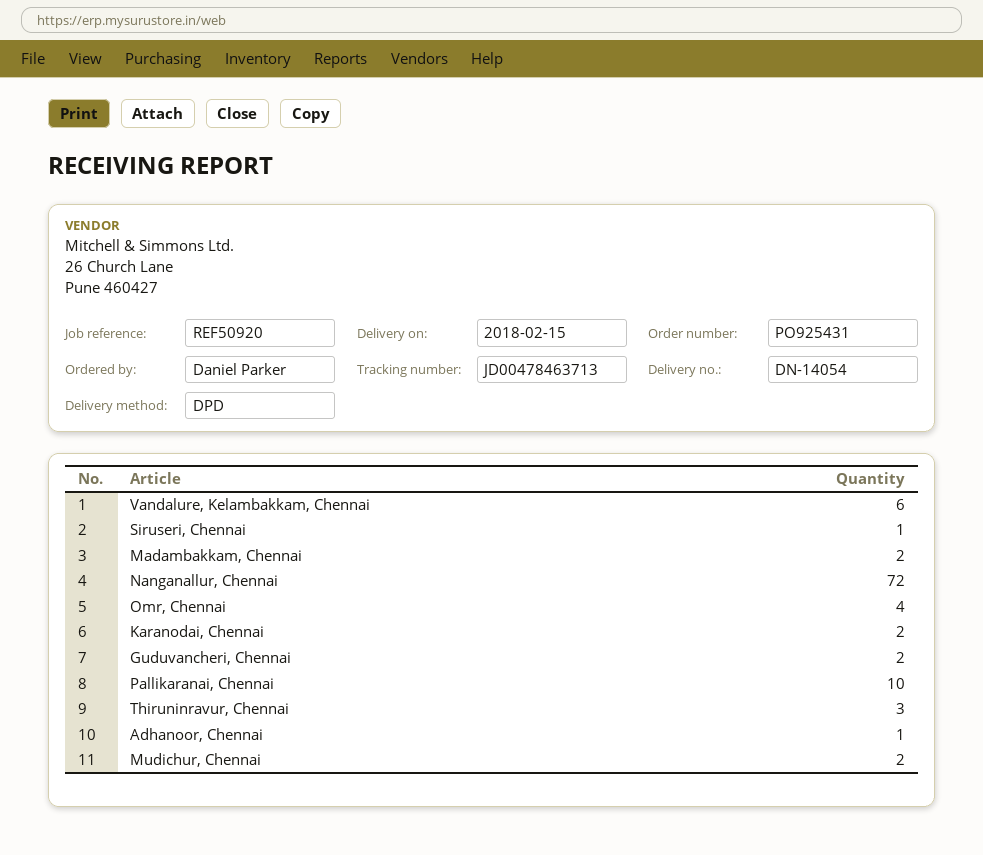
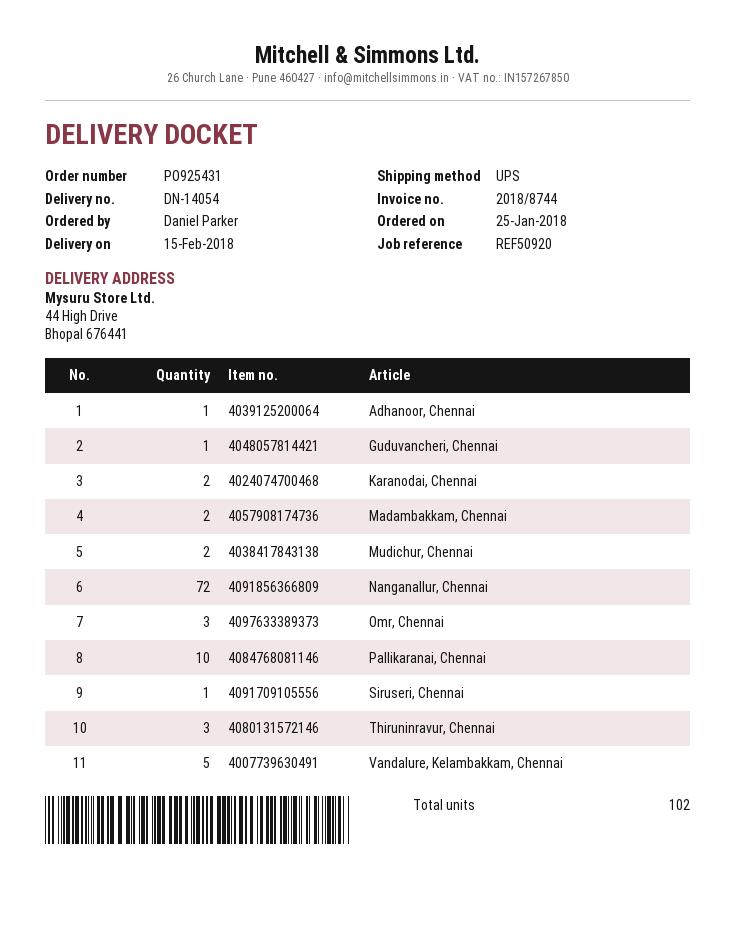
shipping method: DPD -> UPS
Vandalure, Kelambakkam, Chennai: 6 -> 5
Omr, Chennai: 4 -> 3
Guduvancheri, Chennai: 2 -> 1

